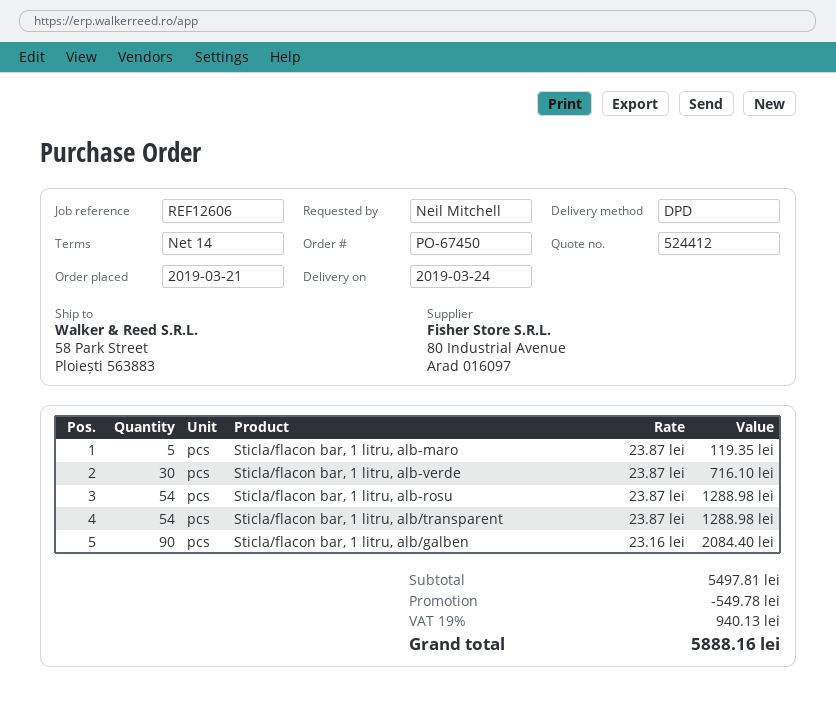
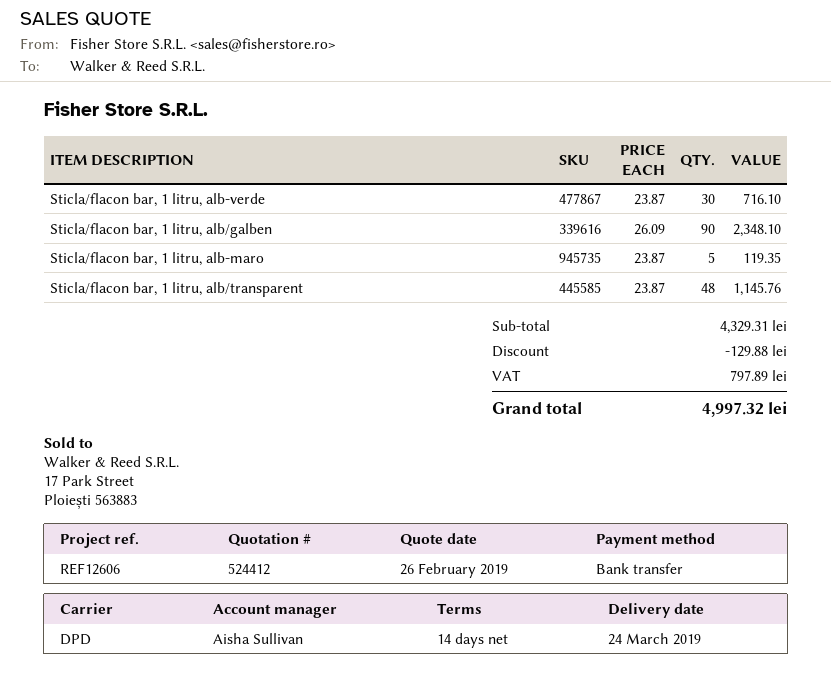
Sticla/flacon bar, 1 litru, alb-rosu: 54 x 23.87 = 1288.98 -> none
Sticla/flacon bar, 1 litru, alb/transparent: 54 x 23.87 = 1288.98 -> 48 x 23.87 = 1145.76
Sticla/flacon bar, 1 litru, alb/galben: 90 x 23.16 = 2084.40 -> 90 x 26.09 = 2348.10
subtotal: 5497.81 -> 4329.31
discount: 549.78 -> 129.88
tax: 940.13 -> 797.89
total: 5888.16 -> 4997.32

